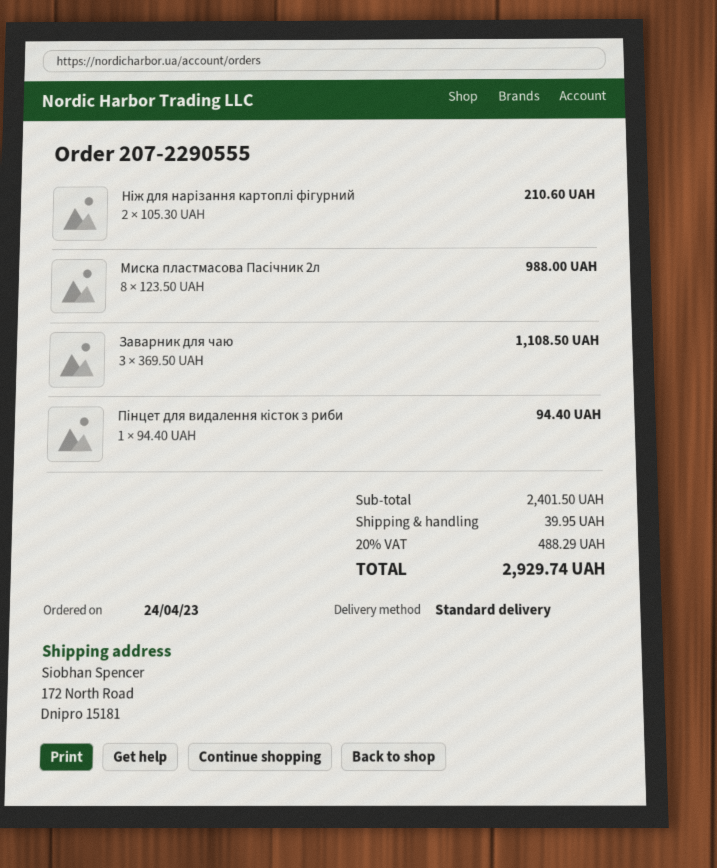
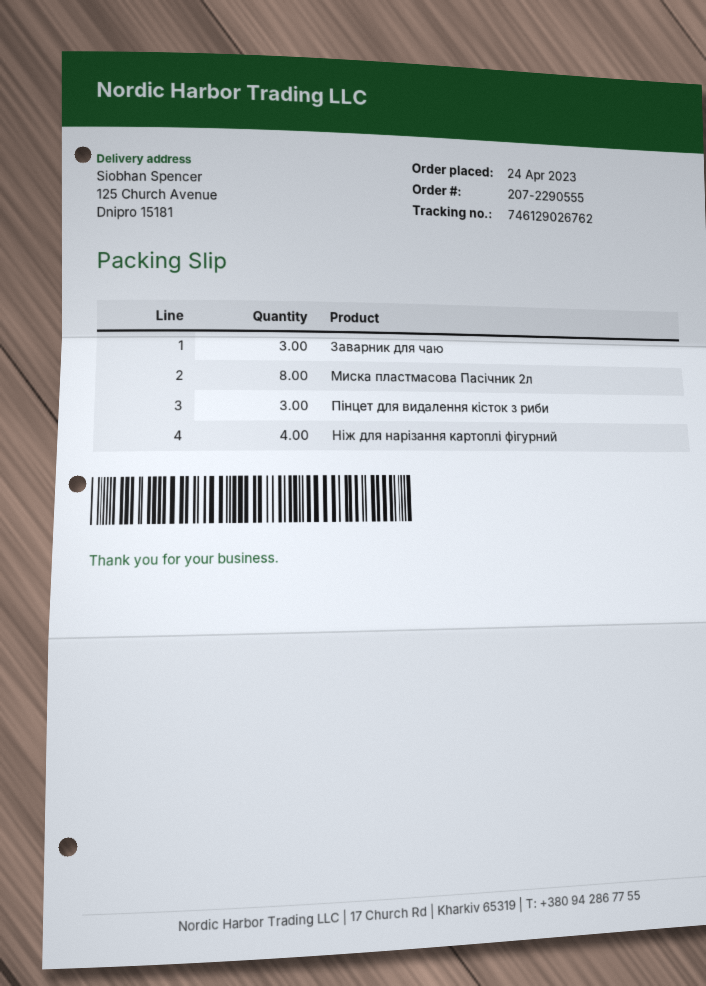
ship to: 172 North Road, Dnipro 15181 -> 125 Church Avenue, Dnipro 15181
Ніж для нарізання картоплі фігурний: 2 -> 4
Пінцет для видалення кісток з риби: 1 -> 3

